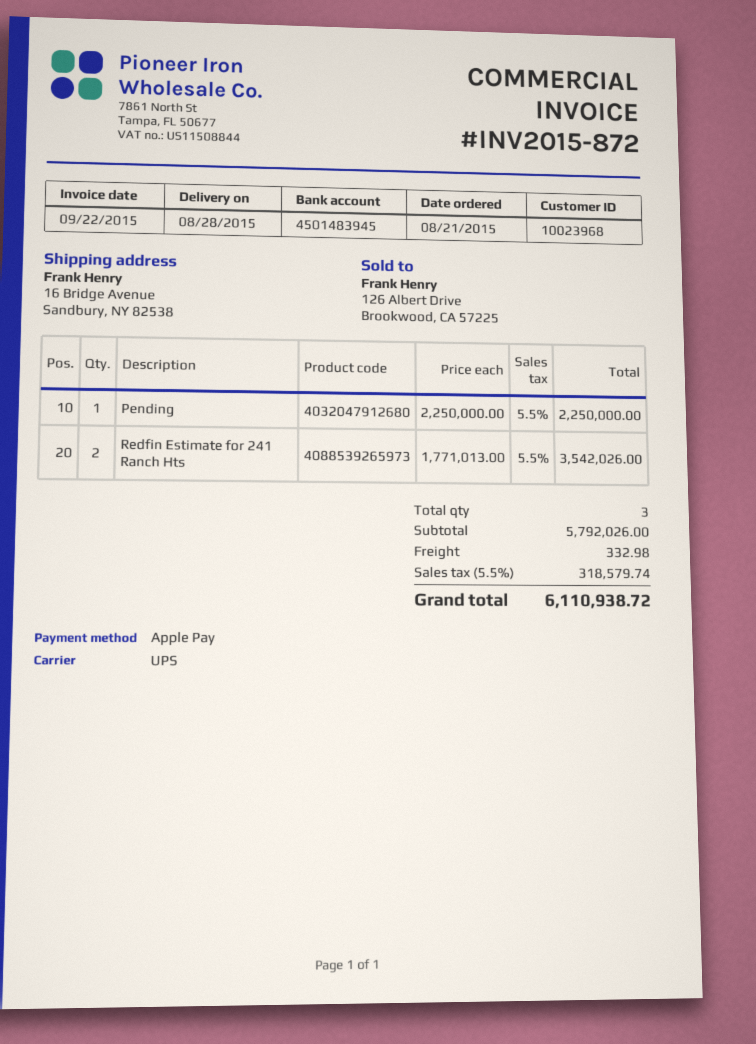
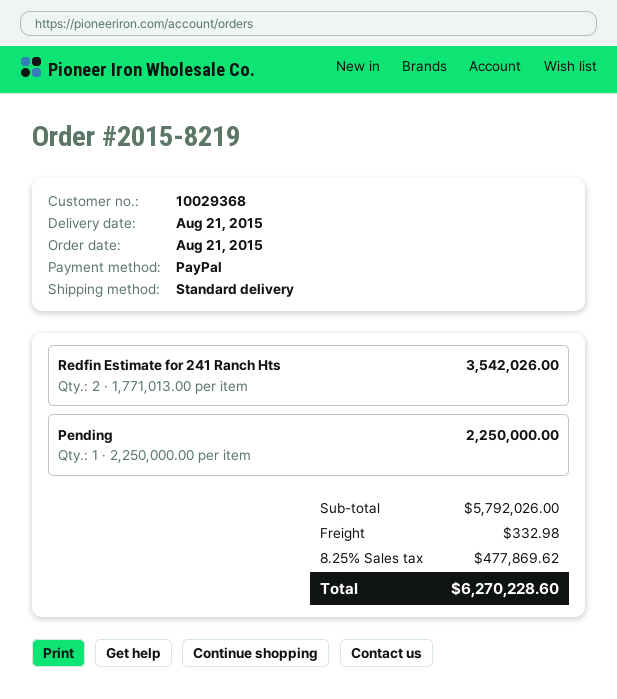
delivery date: 2015-08-28 -> 2015-08-21
customer number: 10023968 -> 10029368
payment method: Apple Pay -> PayPal
shipping method: UPS -> standard
tax: 5.5% = 318579.74 -> 8.25% = 477869.62
total: 6110938.72 -> 6270228.60

